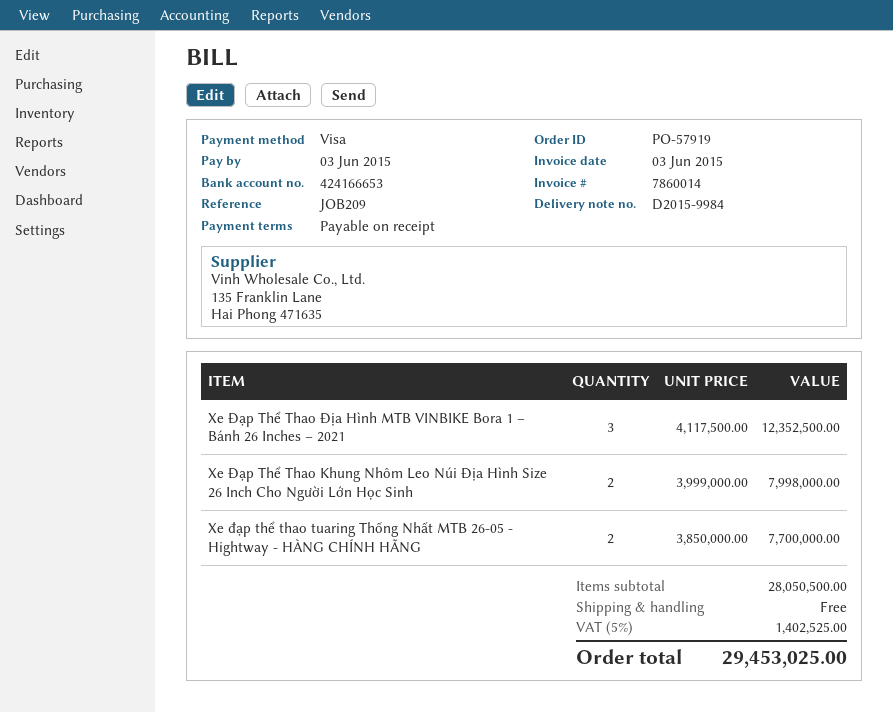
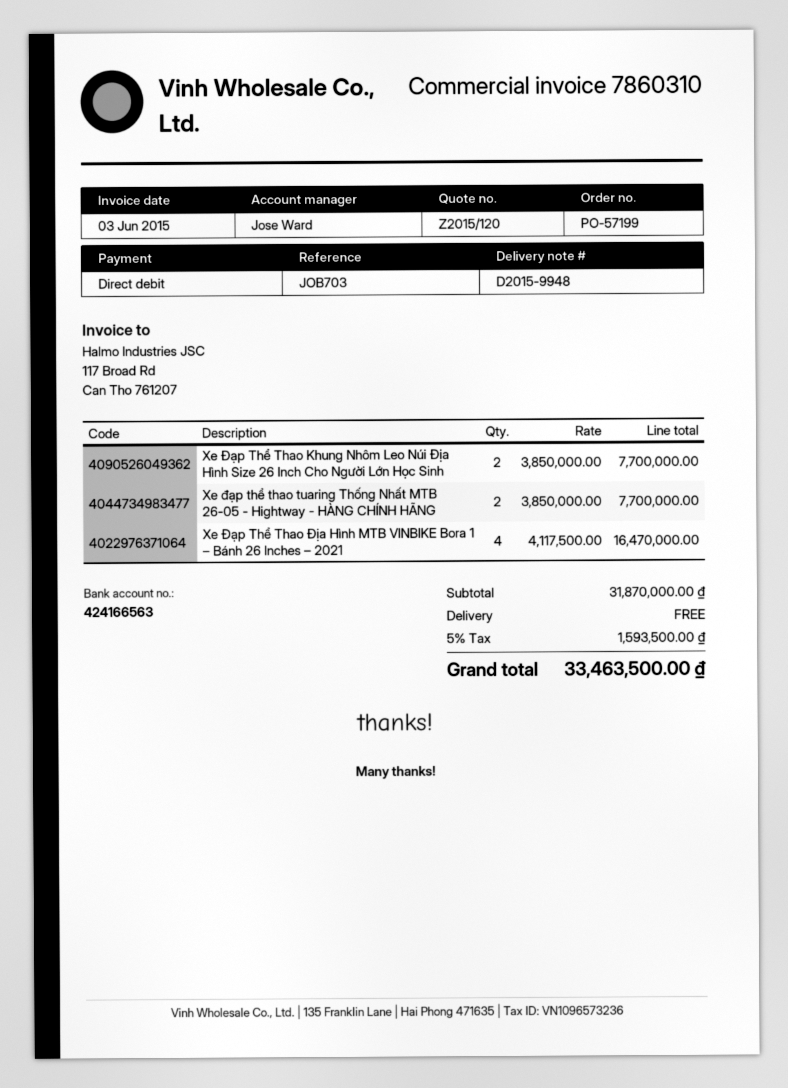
order number: PO-57919 -> PO-57199
delivery note number: D2015-9984 -> D2015-9948
invoice number: 7860014 -> 7860310
reference: JOB209 -> JOB703
payment method: Visa -> direct debit
bank account: 424166653 -> 424166563
Xe Đạp Thể Thao Địa Hình MTB VINBIKE Bora 1 – Bánh 26 Inches – 2021: 3 x 4117500.00 = 12352500.00 -> 4 x 4117500.00 = 16470000.00
Xe Đạp Thể Thao Khung Nhôm Leo Núi Địa Hình Size 26 Inch Cho Người Lớn Học Sinh: 2 x 3999000.00 = 7998000.00 -> 2 x 3850000.00 = 7700000.00
subtotal: 28050500.00 -> 31870000.00
tax: 5% = 1402525.00 -> 5% = 1593500.00
total: 29453025.00 -> 33463500.00

